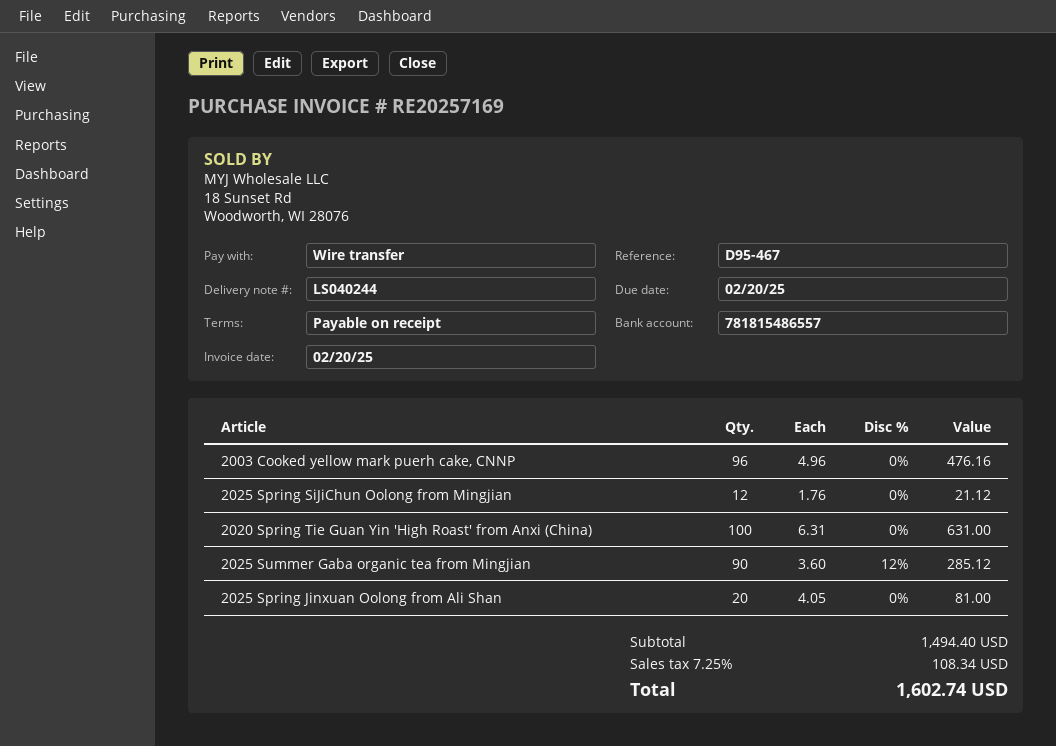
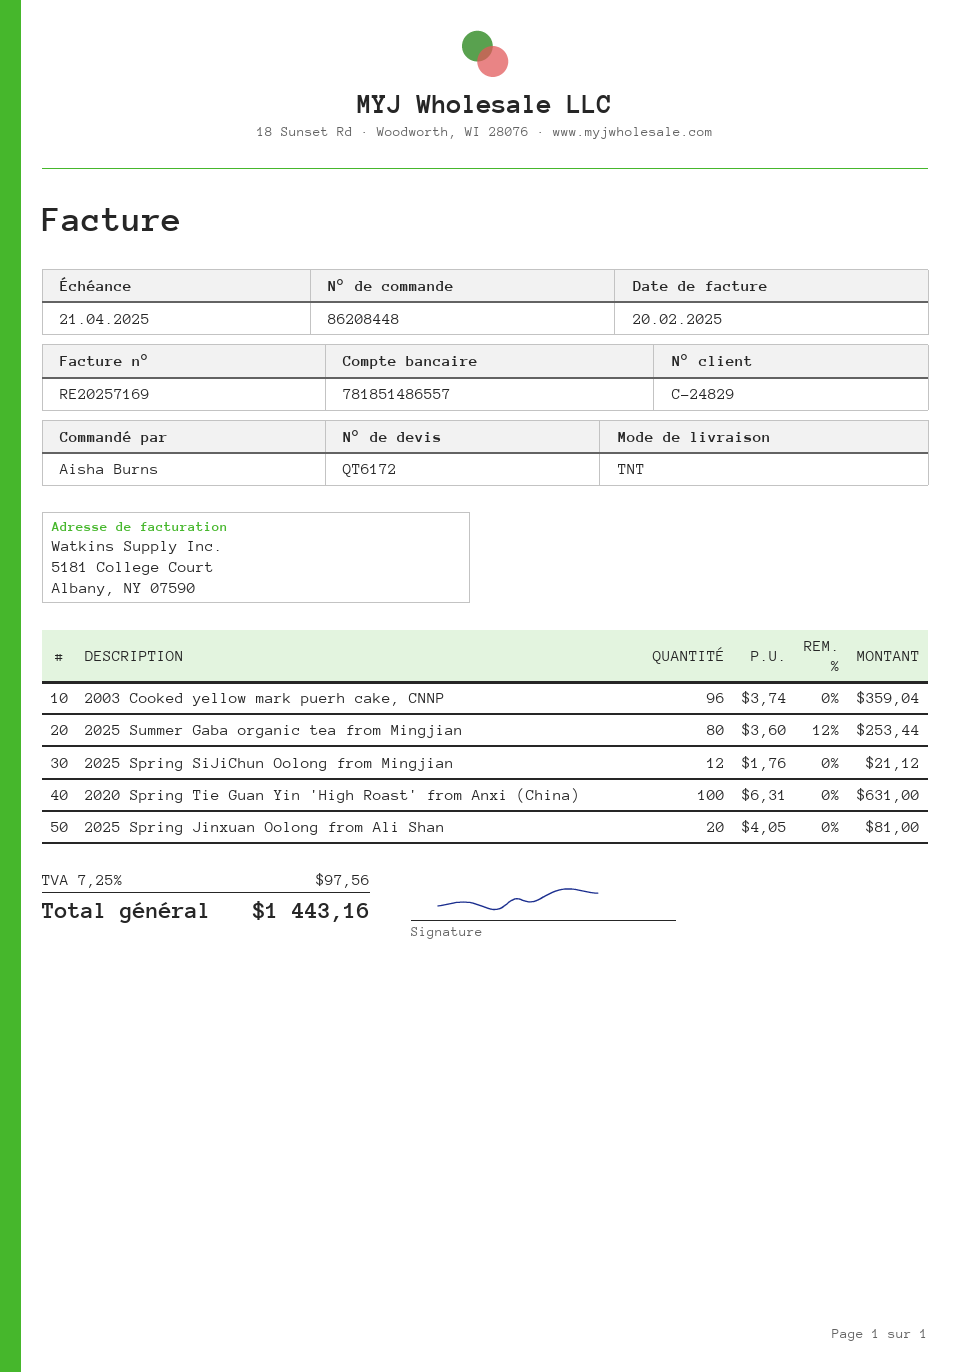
due date: 2025-02-20 -> 2025-04-21
bank account: 781815486557 -> 781851486557
2003 Cooked yellow mark puerh cake, CNNP: 96 x 4.96 = 476.16 -> 96 x 3.74 = 359.04
2025 Summer Gaba organic tea from Mingjian: 90 x 3.60 - 12% = 285.12 -> 80 x 3.60 - 12% = 253.44
tax: 7.25% = 108.34 -> 7.25% = 97.56
total: 1602.74 -> 1443.16

